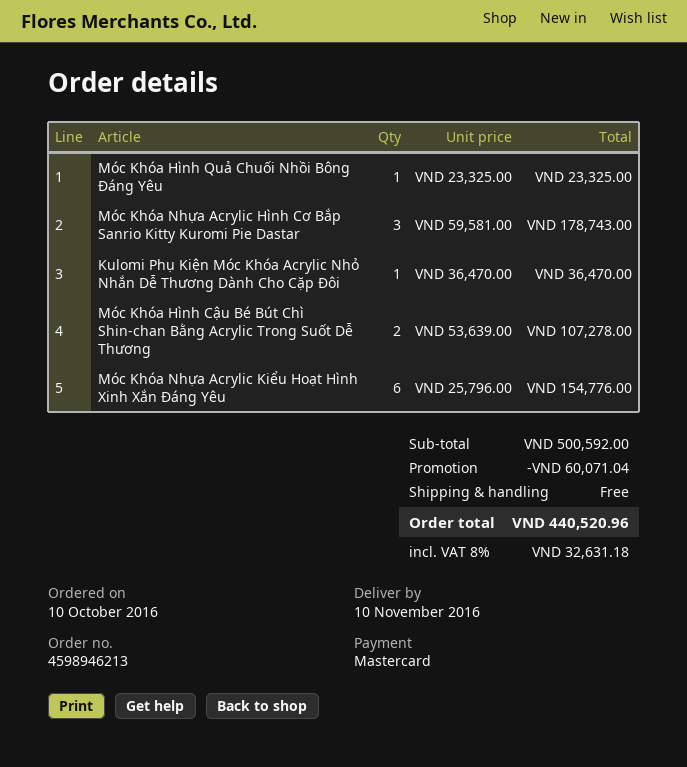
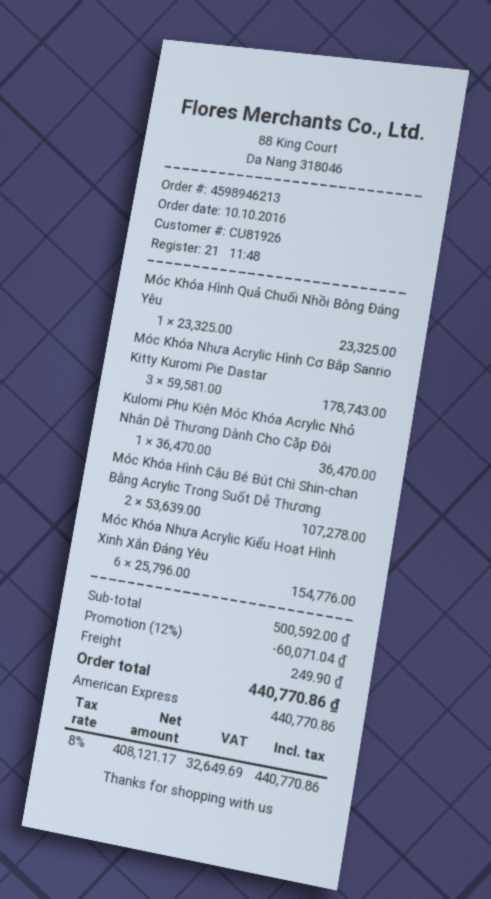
payment method: Mastercard -> American Express
shipping: 0.00 -> 249.90
tax: 8% = 32631.18 -> 8% = 32649.69
total: 440520.96 -> 440770.86

